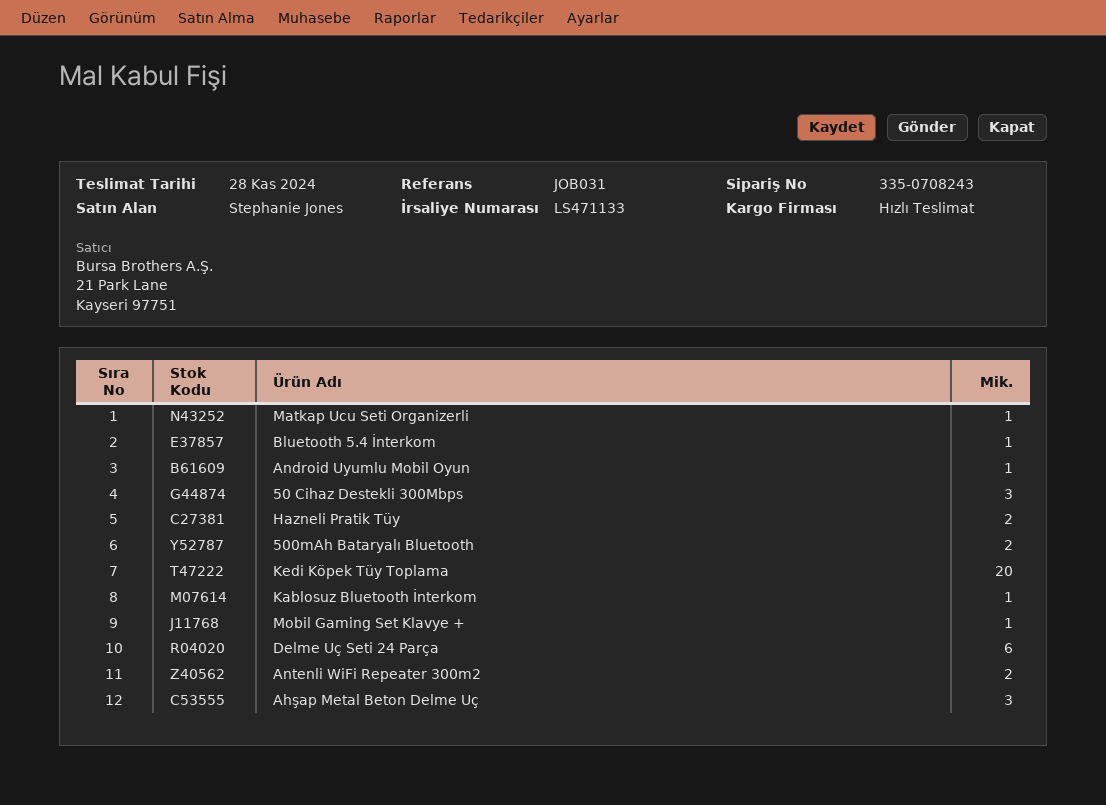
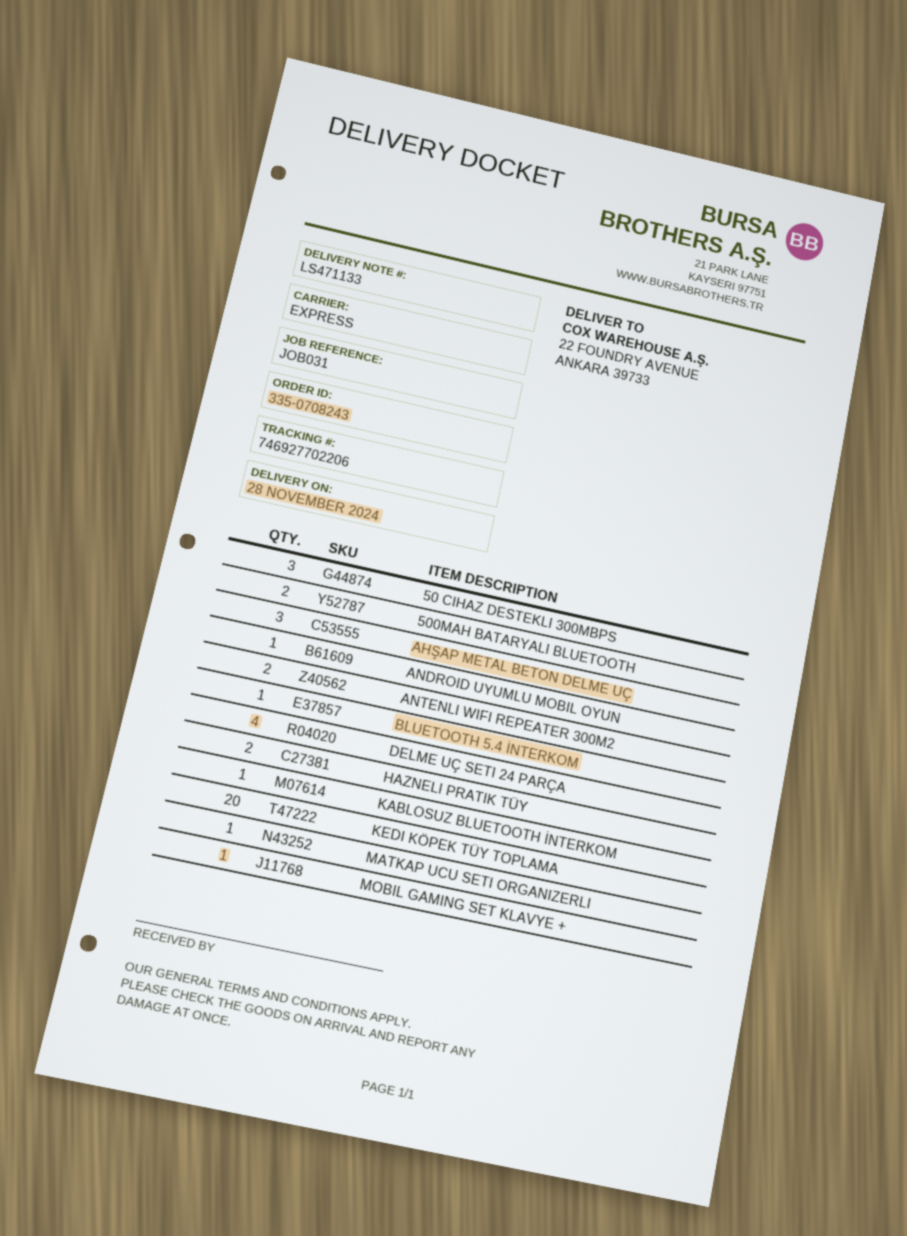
Delme Uç Seti 24 Parça: 6 -> 4

